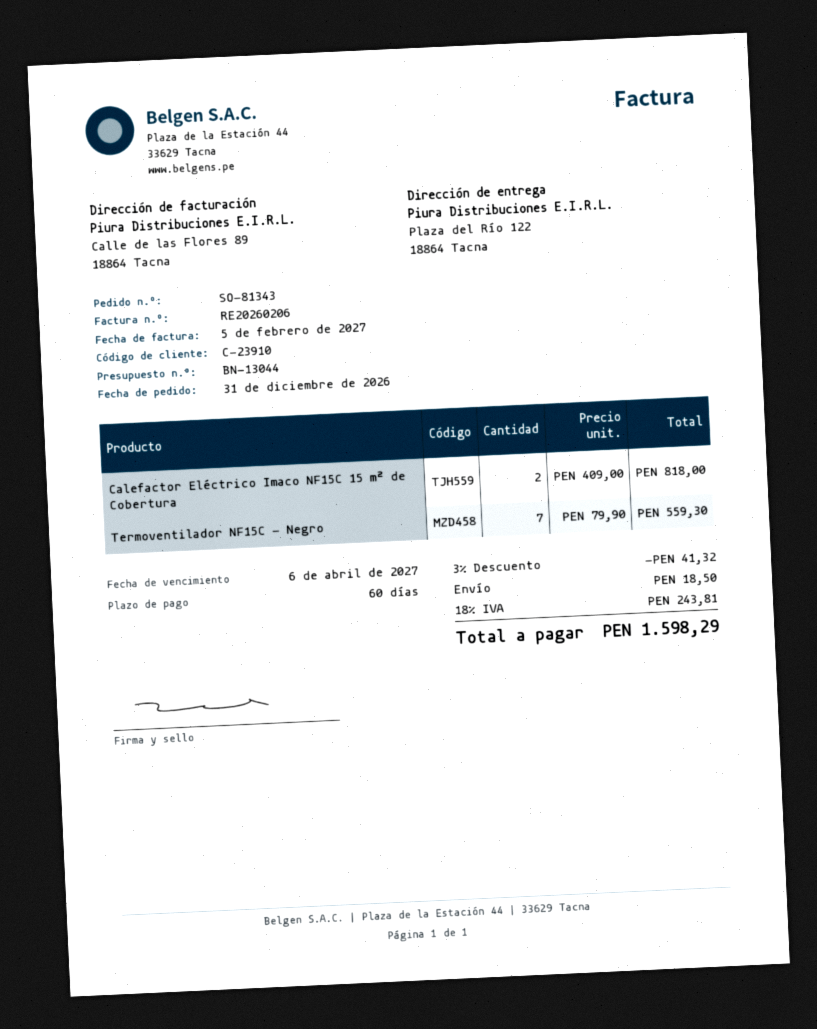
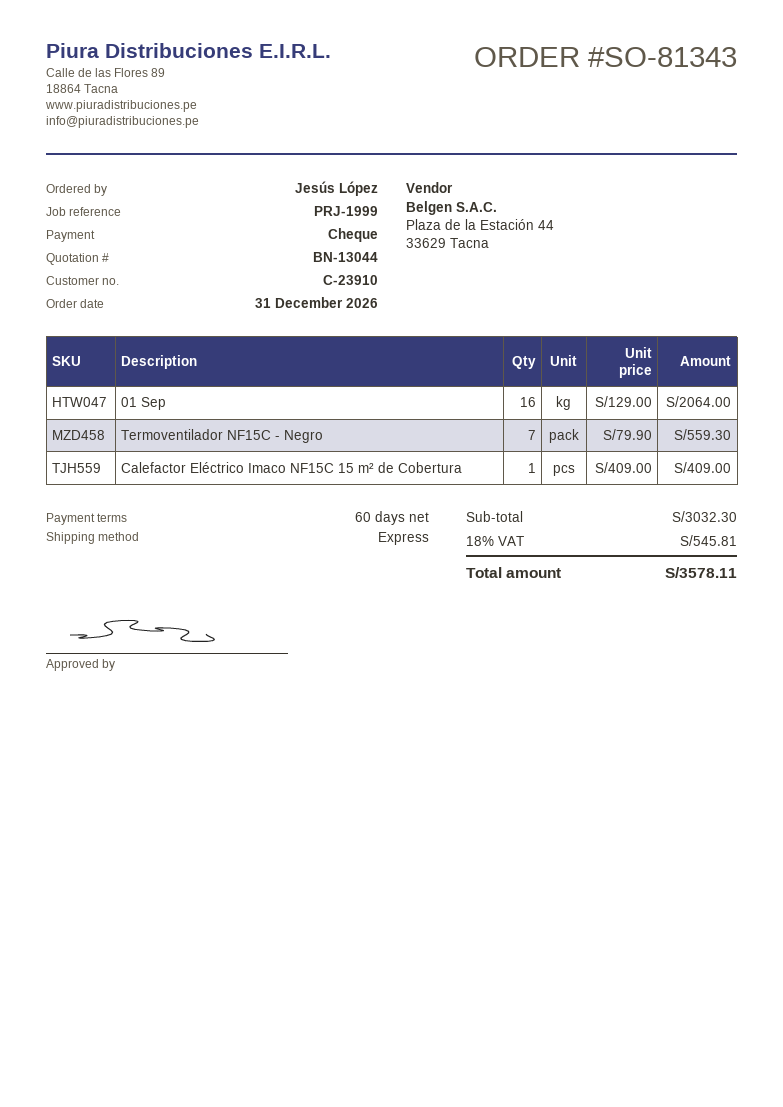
Calefactor Eléctrico Imaco NF15C 15 m² de Cobertura: 2 x 409.00 = 818.00 -> 1 x 409.00 = 409.00
01 Sep: none -> 16 x 129.00 = 2064.00
discount: 3% = 41.32 -> none
shipping: 18.50 -> none
tax: 18% = 243.81 -> 18% = 545.81
total: 1598.29 -> 3578.11

